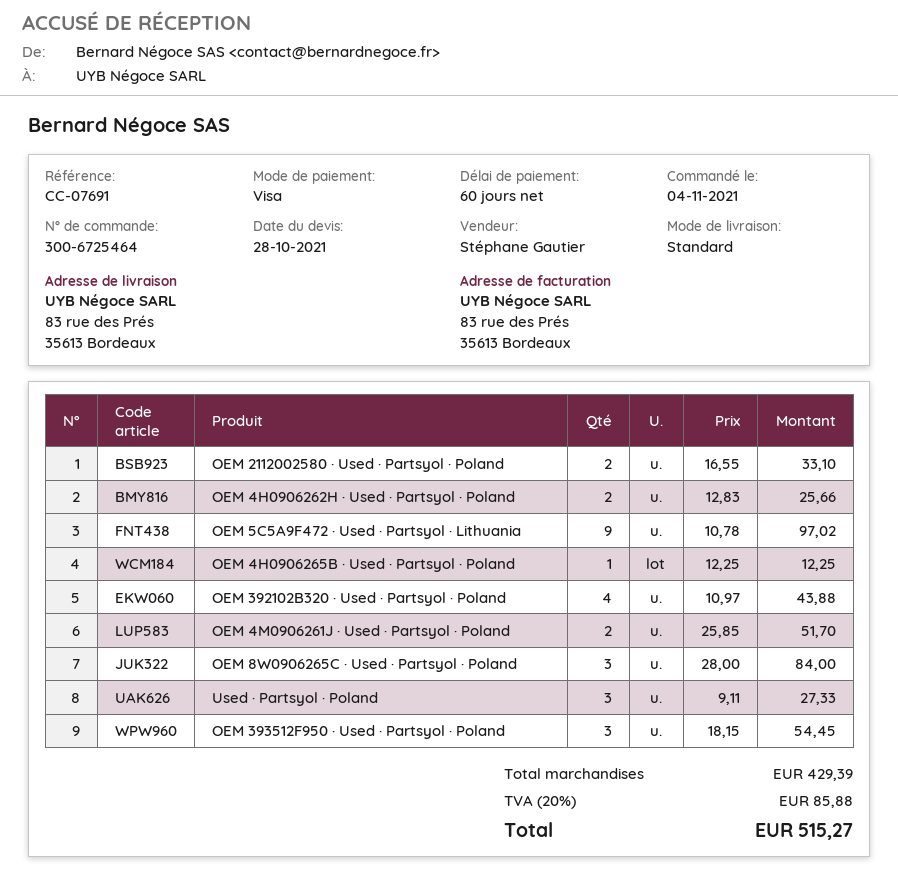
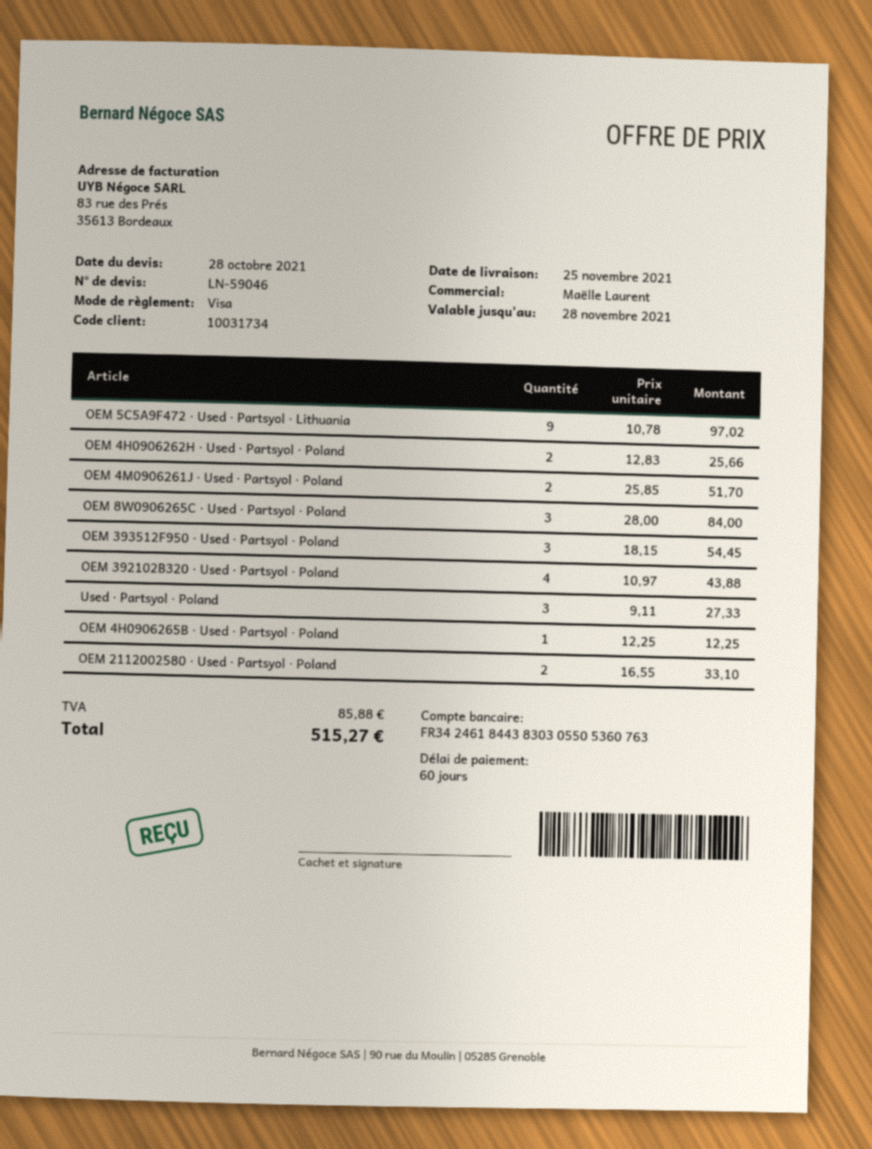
sales rep: Stéphane Gautier -> Maëlle Laurent

